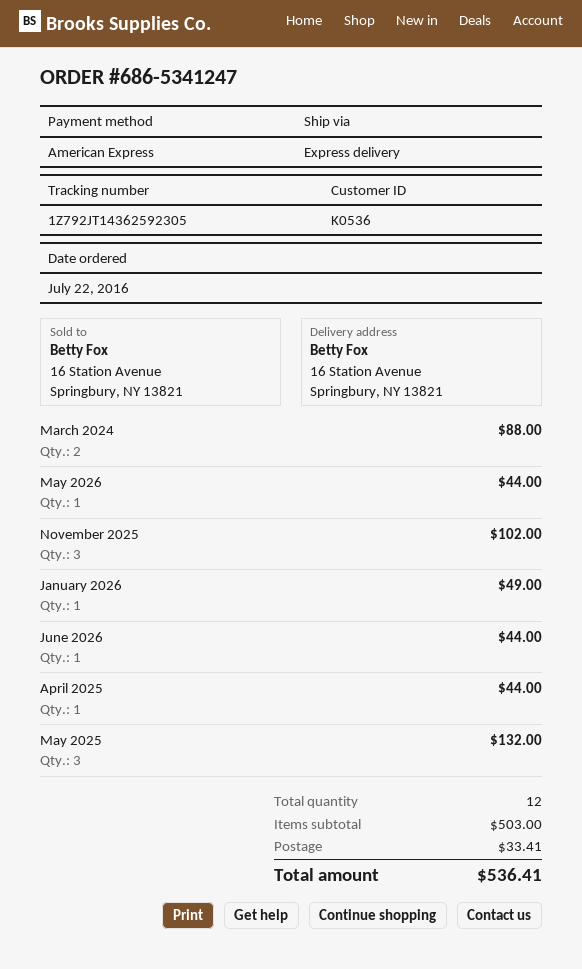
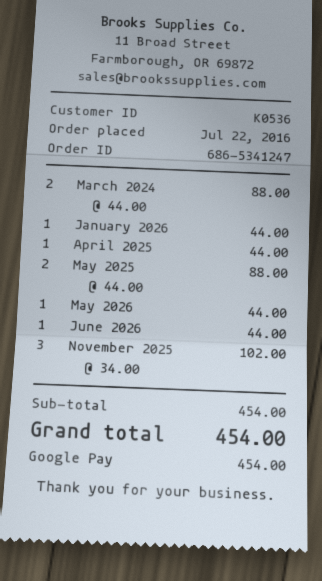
payment method: American Express -> Google Pay
January 2026: 1 for 49.00 -> 1 for 44.00
May 2025: 3 for 132.00 -> 2 for 88.00
subtotal: 503.00 -> 454.00
shipping: 33.41 -> none
total: 536.41 -> 454.00

